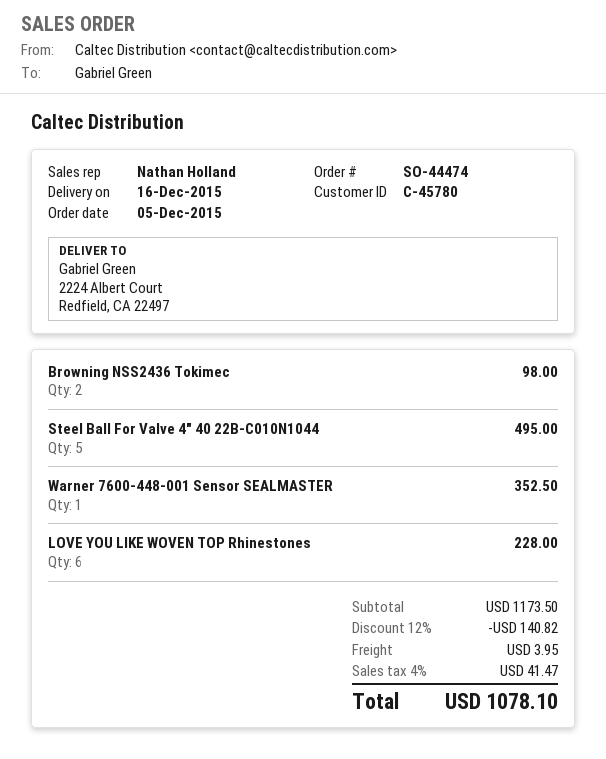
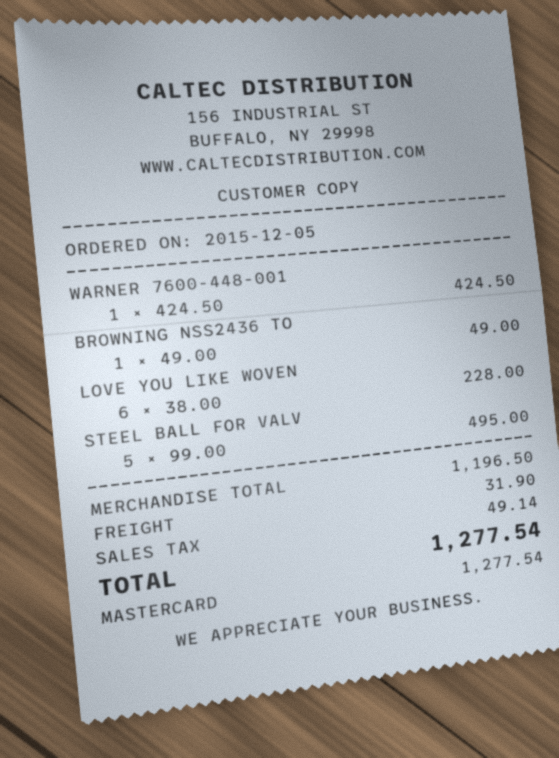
Browning NSS2436 Tokimec: 2 for 98.00 -> 1 for 49.00
Warner 7600-448-001 Sensor SEALMASTER: 1 for 352.50 -> 1 for 424.50
subtotal: 1173.50 -> 1196.50
discount: 12% = 140.82 -> none
shipping: 3.95 -> 31.90
tax: 41.47 -> 49.14
total: 1078.10 -> 1277.54

